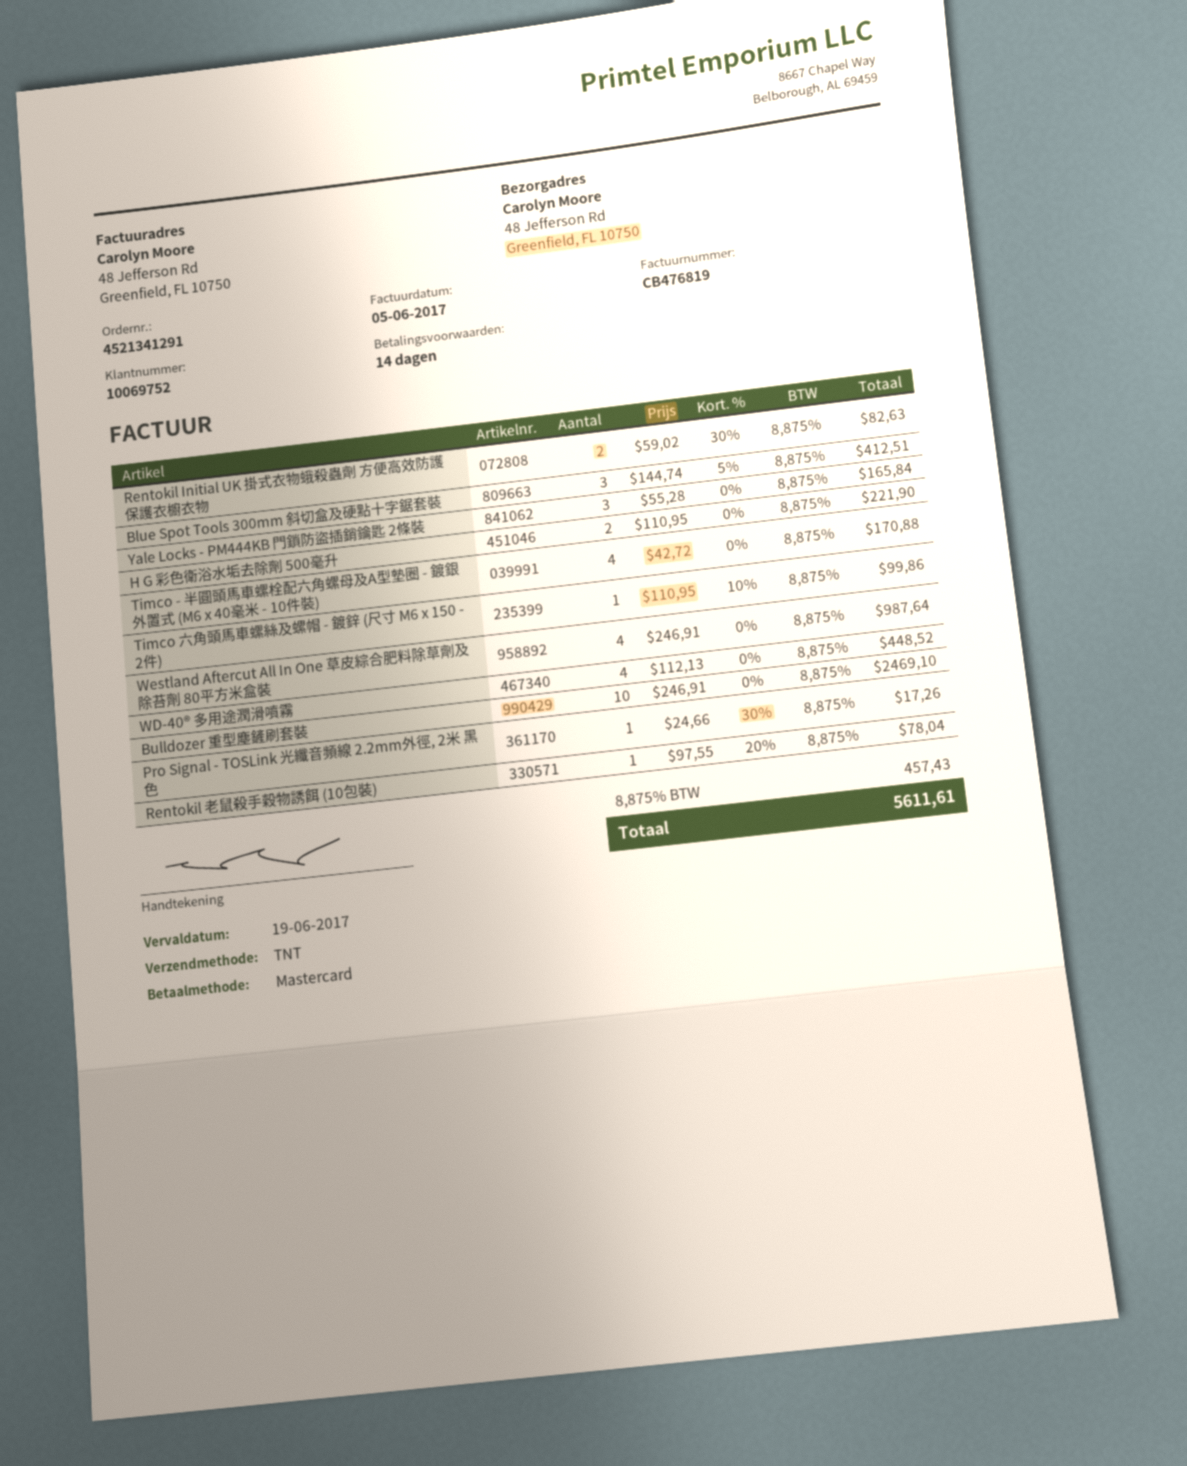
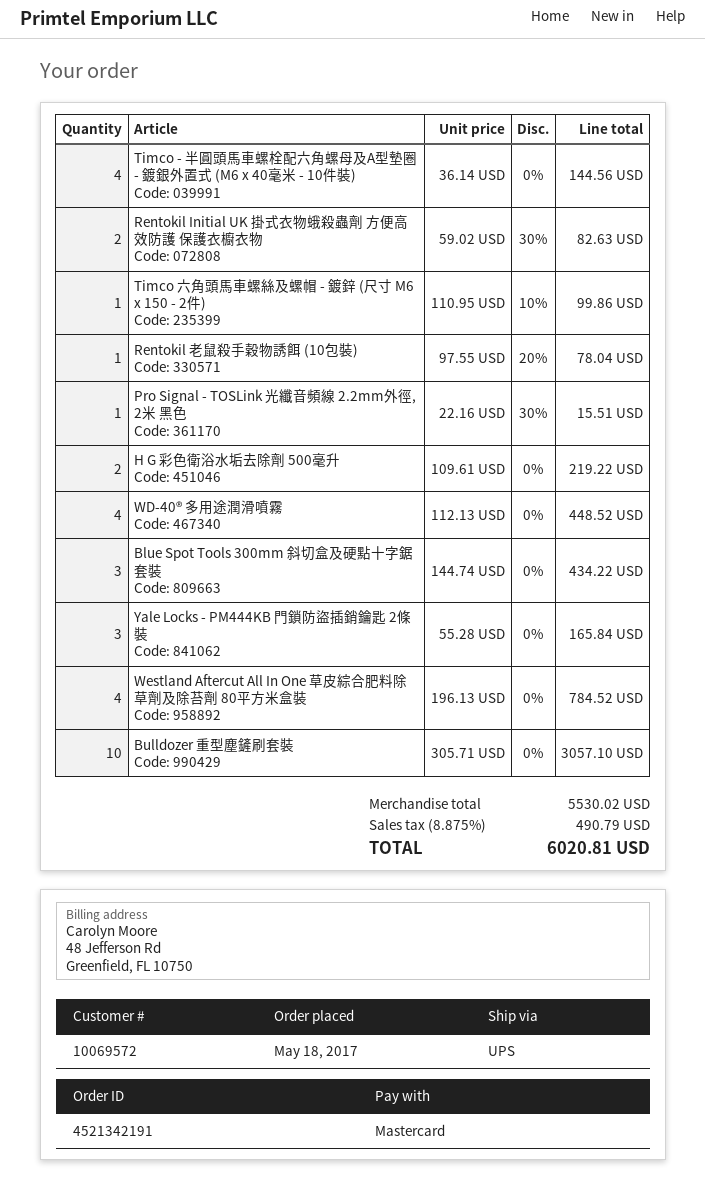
order number: 4521341291 -> 4521342191
customer number: 10069752 -> 10069572
shipping method: TNT -> UPS
Blue Spot Tools 300mm 斜切盒及硬點十字鋸套裝: 3 x 144.74 - 5% = 412.51 -> 3 x 144.74 = 434.22
H G 彩色衛浴水垢去除劑 500毫升: 2 x 110.95 = 221.90 -> 2 x 109.61 = 219.22
Timco - 半圓頭馬車螺栓配六角螺母及A型墊圈 - 鍍銀外置式 (M6 x 40毫米 - 10件裝): 4 x 42.72 = 170.88 -> 4 x 36.14 = 144.56
Westland Aftercut All In One 草皮綜合肥料除草劑及除苔劑 80平方米盒裝: 4 x 246.91 = 987.64 -> 4 x 196.13 = 784.52
Bulldozer 重型塵鏟刷套裝: 10 x 246.91 = 2469.10 -> 10 x 305.71 = 3057.10
Pro Signal - TOSLink 光纖音頻線 2.2mm外徑, 2米 黑色: 1 x 24.66 - 30% = 17.26 -> 1 x 22.16 - 30% = 15.51
tax: 8.875% = 457.43 -> 8.875% = 490.79
total: 5611.61 -> 6020.81

